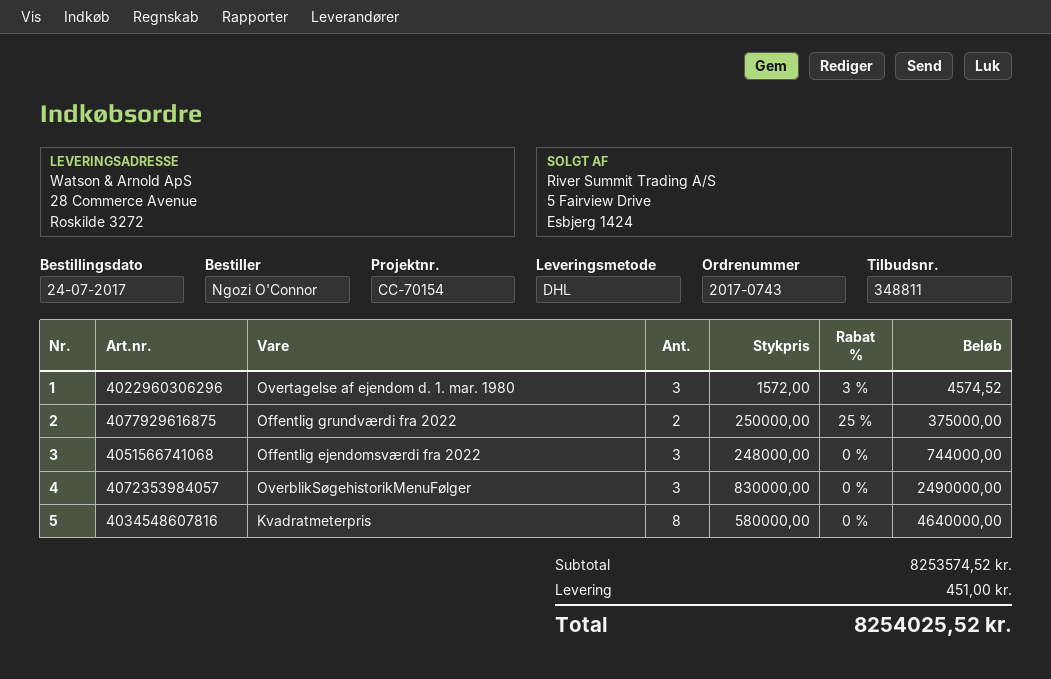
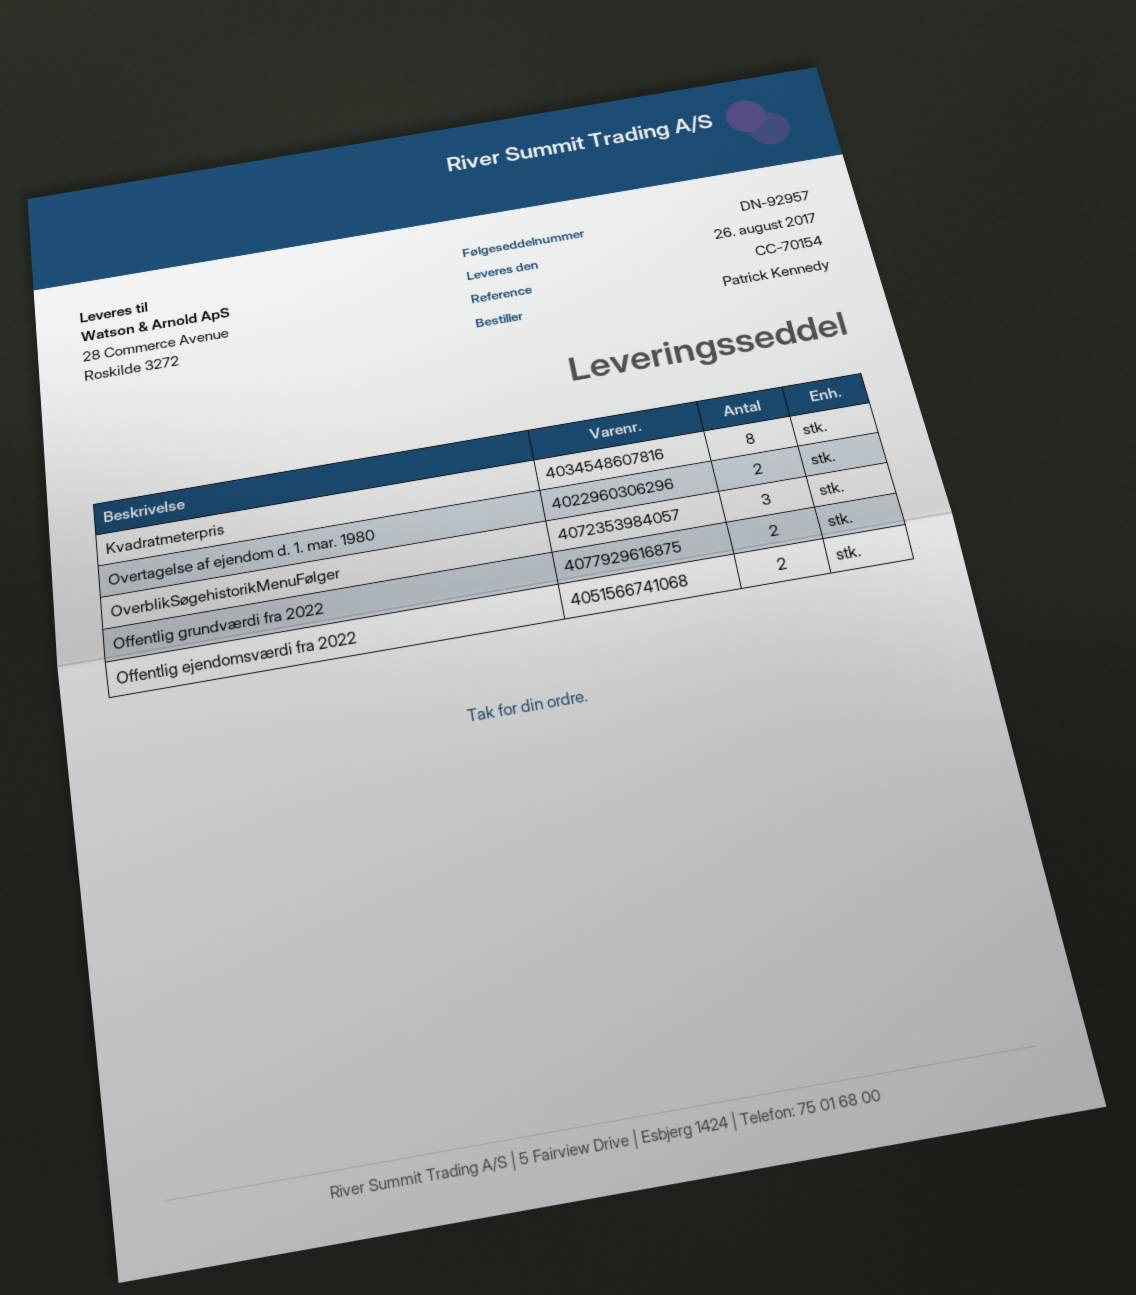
ordered by: Ngozi O'Connor -> Patrick Kennedy
Overtagelse af ejendom d. 1. mar. 1980: 3 -> 2
Offentlig ejendomsværdi fra 2022: 3 -> 2

